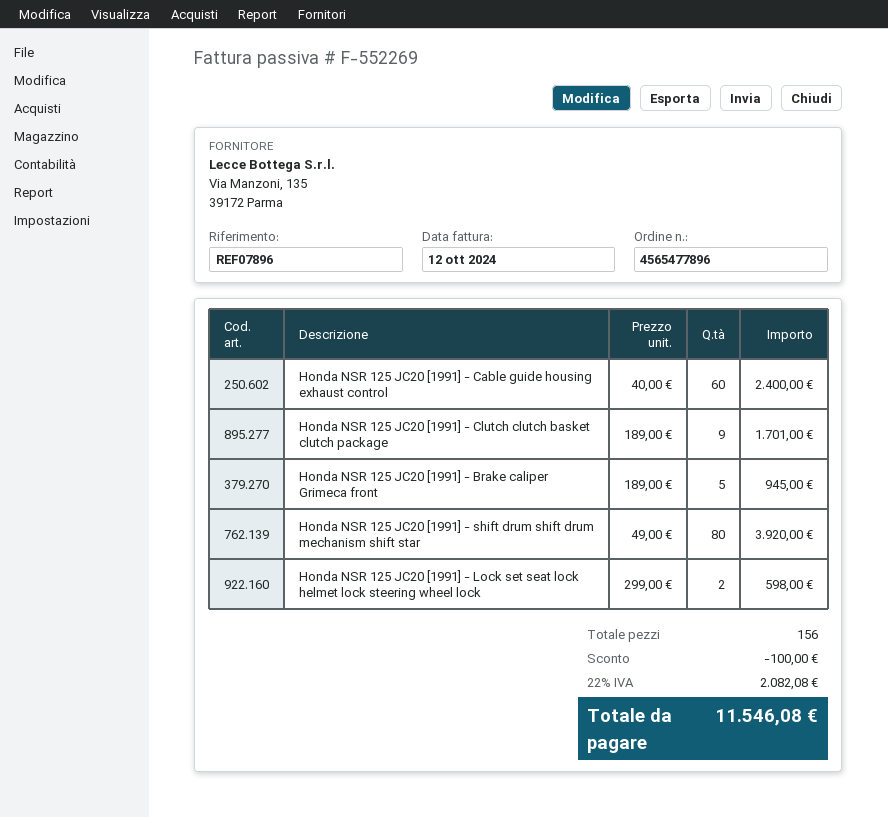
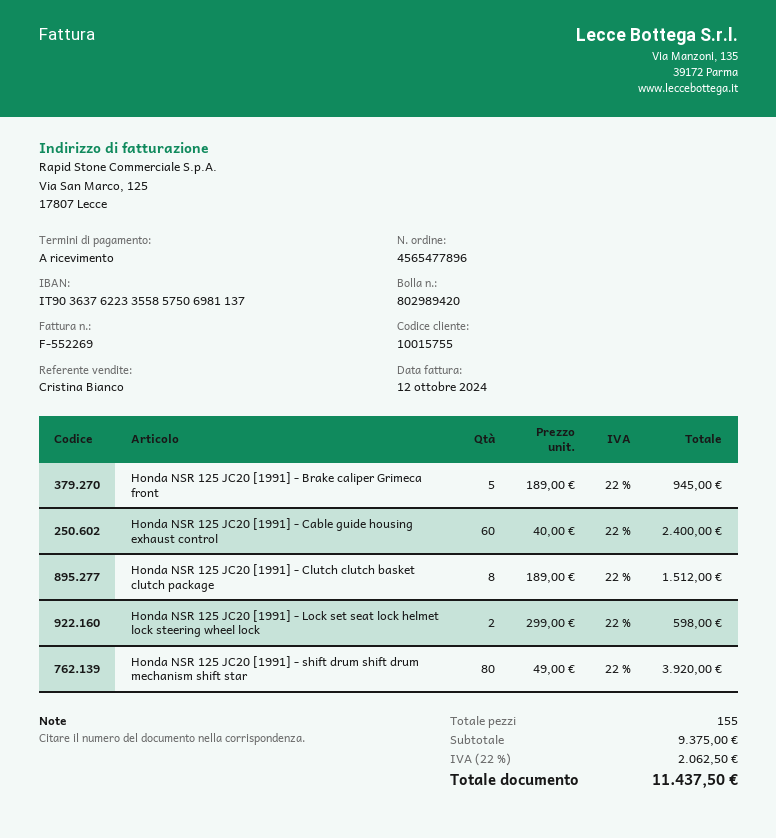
Honda NSR 125 JC20 [1991] - Clutch clutch basket clutch package: 9 x 189.00 = 1701.00 -> 8 x 189.00 = 1512.00
total quantity: 156 -> 155
discount: 100.00 -> none
tax: 22% = 2082.08 -> 22% = 2062.50
total: 11546.08 -> 11437.50

